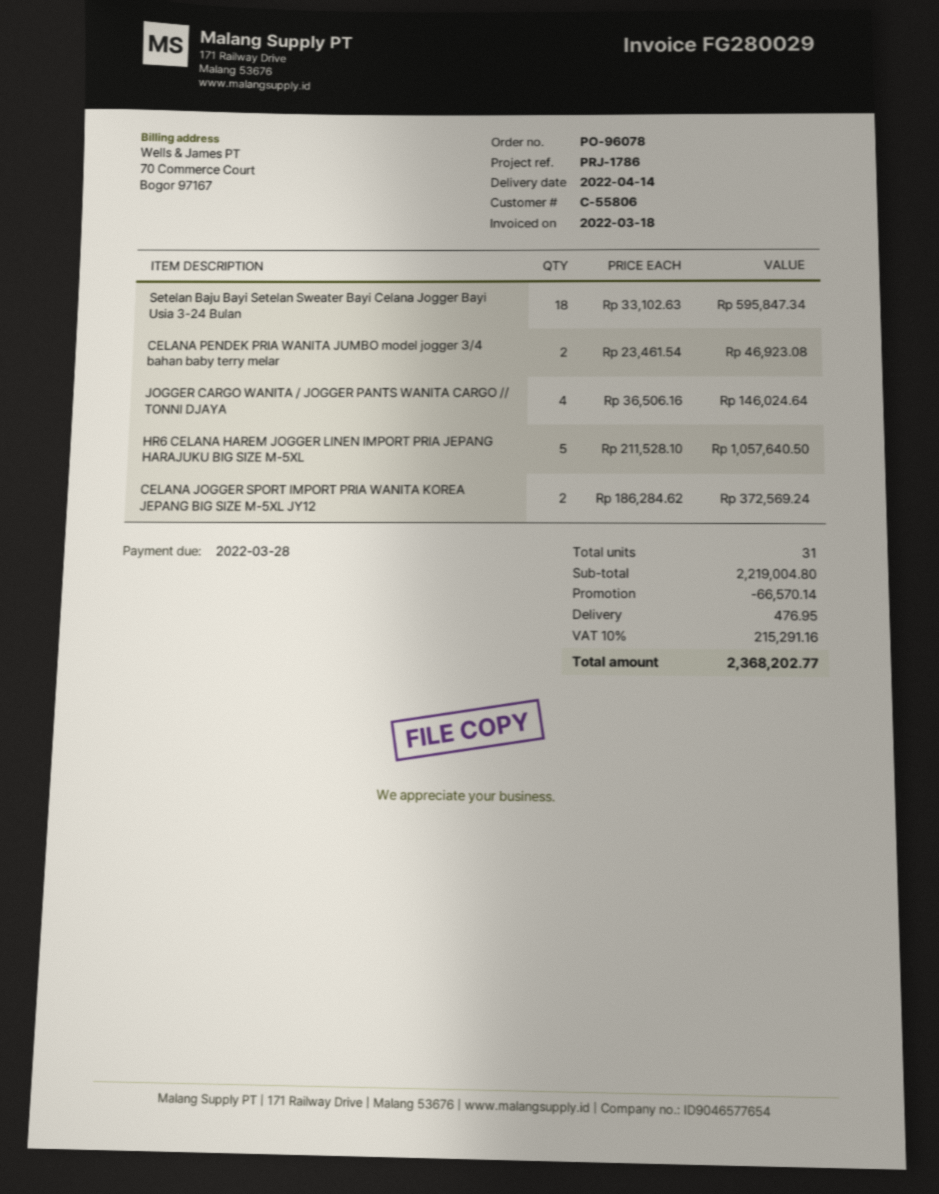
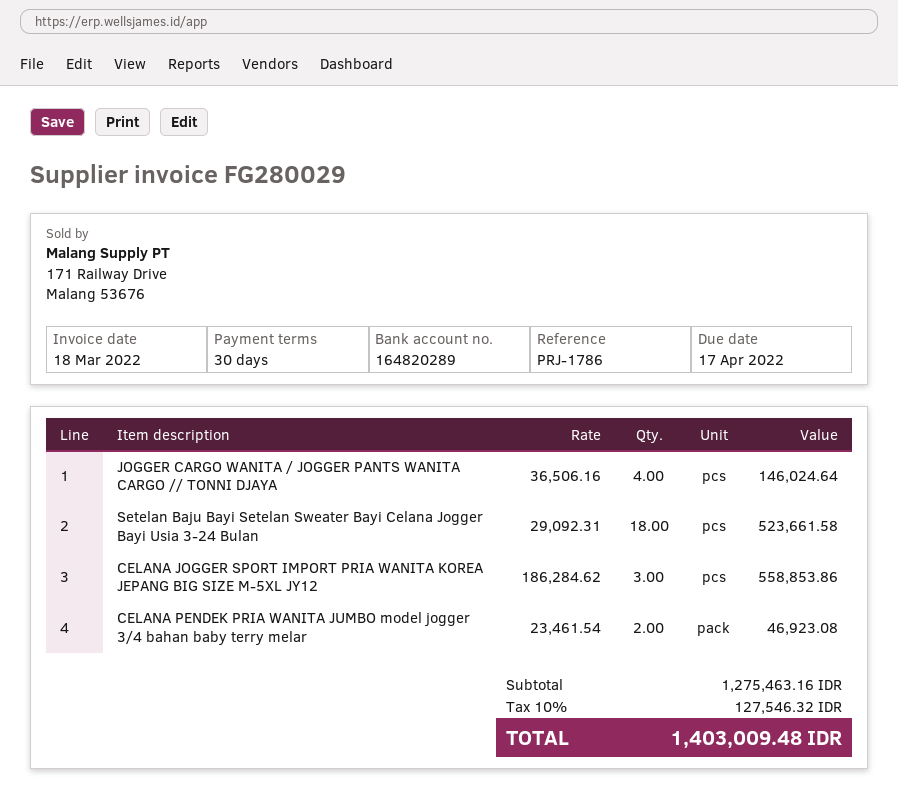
due date: 2022-03-28 -> 2022-04-17
Setelan Baju Bayi Setelan Sweater Bayi Celana Jogger Bayi Usia 3-24 Bulan: 18 x 33102.63 = 595847.34 -> 18 x 29092.31 = 523661.58
HR6 CELANA HAREM JOGGER LINEN IMPORT PRIA JEPANG HARAJUKU BIG SIZE M-5XL: 5 x 211528.10 = 1057640.50 -> none
CELANA JOGGER SPORT IMPORT PRIA WANITA KOREA JEPANG BIG SIZE M-5XL JY12: 2 x 186284.62 = 372569.24 -> 3 x 186284.62 = 558853.86
subtotal: 2219004.80 -> 1275463.16
discount: 66570.14 -> none
shipping: 476.95 -> none
tax: 10% = 215291.16 -> 10% = 127546.32
total: 2368202.77 -> 1403009.48

